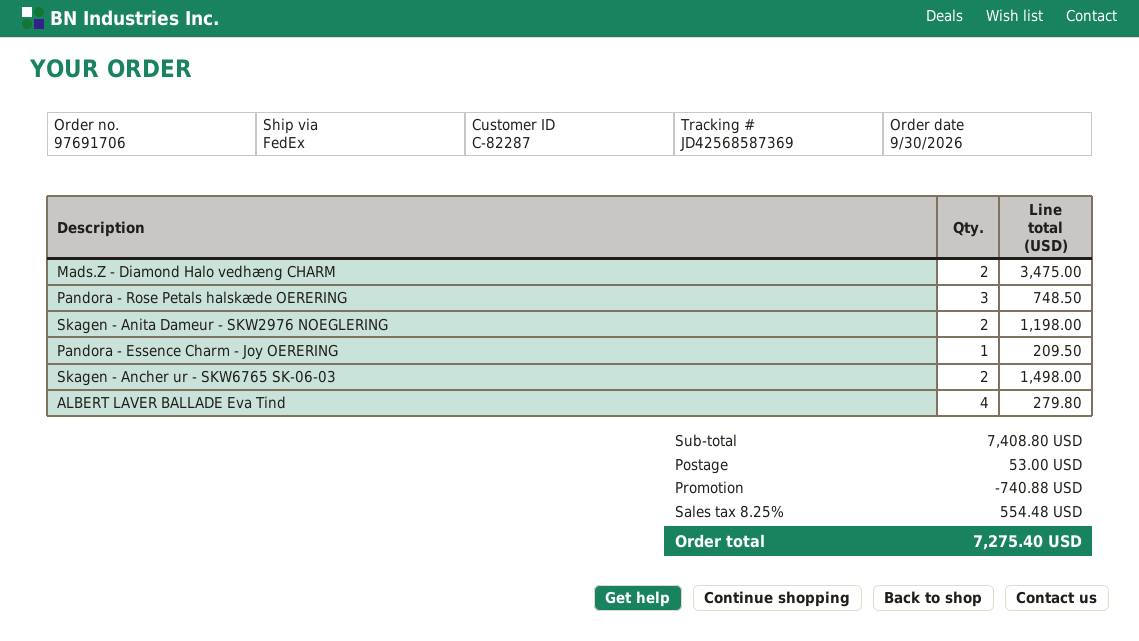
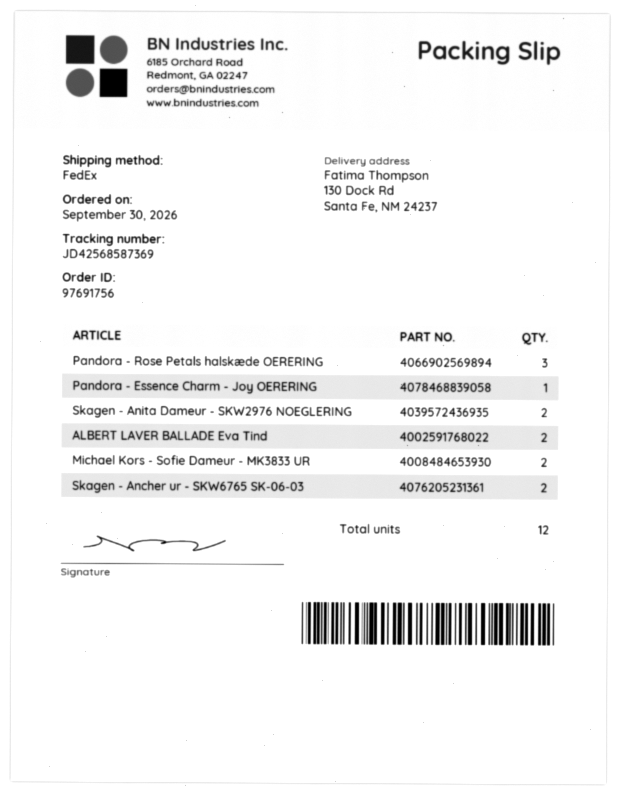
order number: 97691706 -> 97691756
Mads.Z - Diamond Halo vedhæng CHARM: 2 -> none
ALBERT LAVER BALLADE Eva Tind: 4 -> 2
Michael Kors - Sofie Dameur - MK3833 UR: none -> 2

